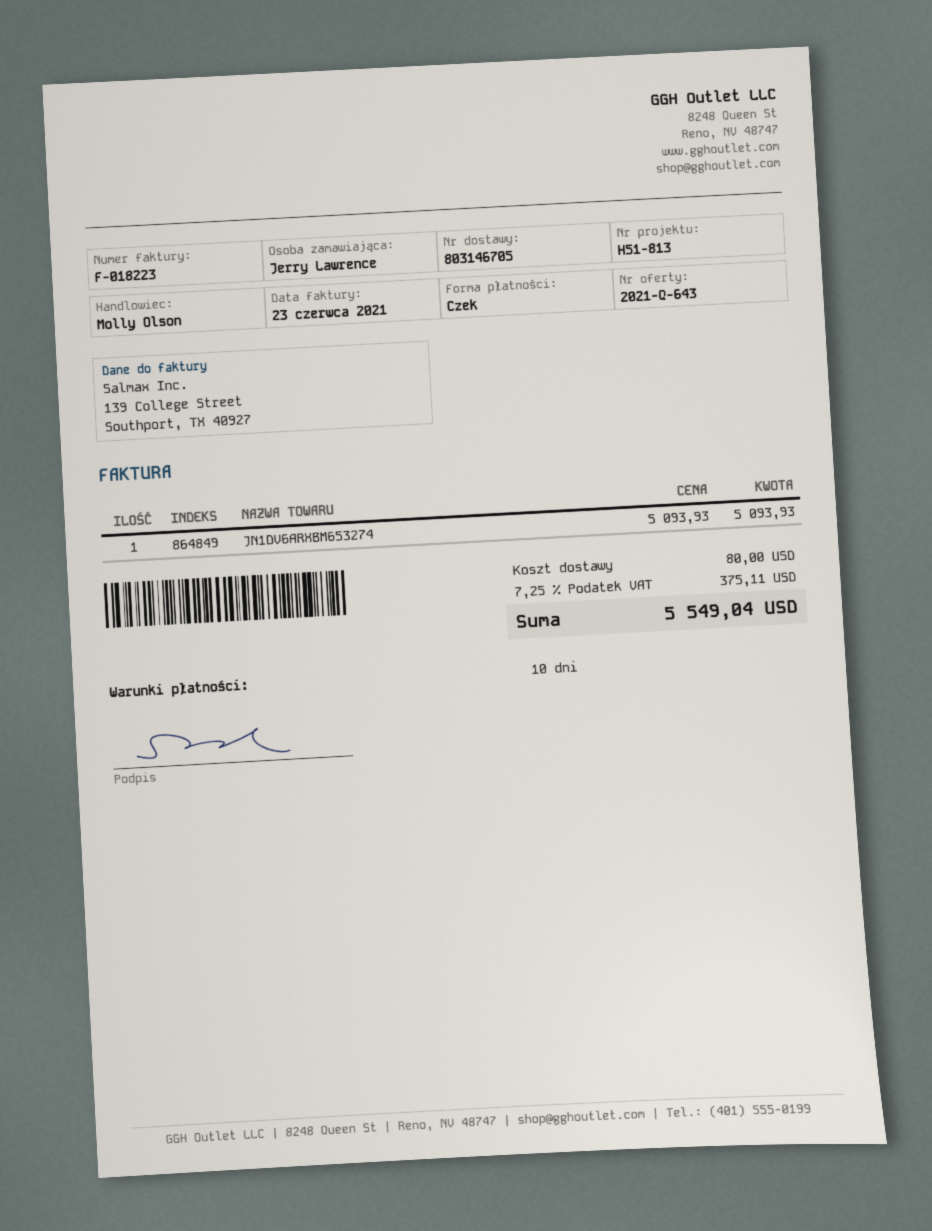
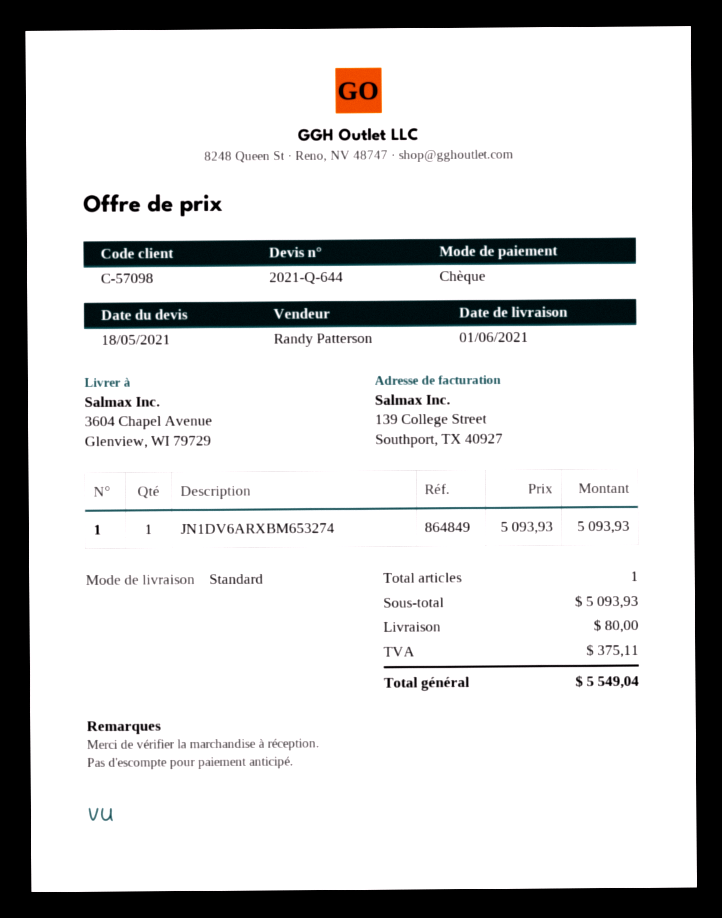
quote number: 2021-Q-643 -> 2021-Q-644
sales rep: Molly Olson -> Randy Patterson

